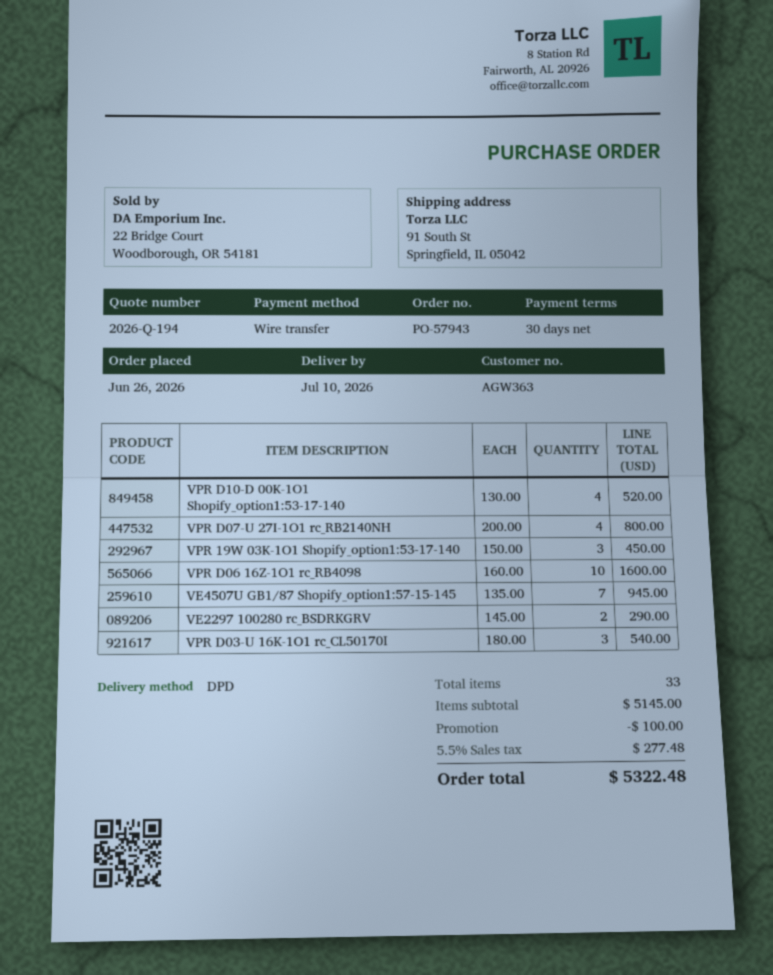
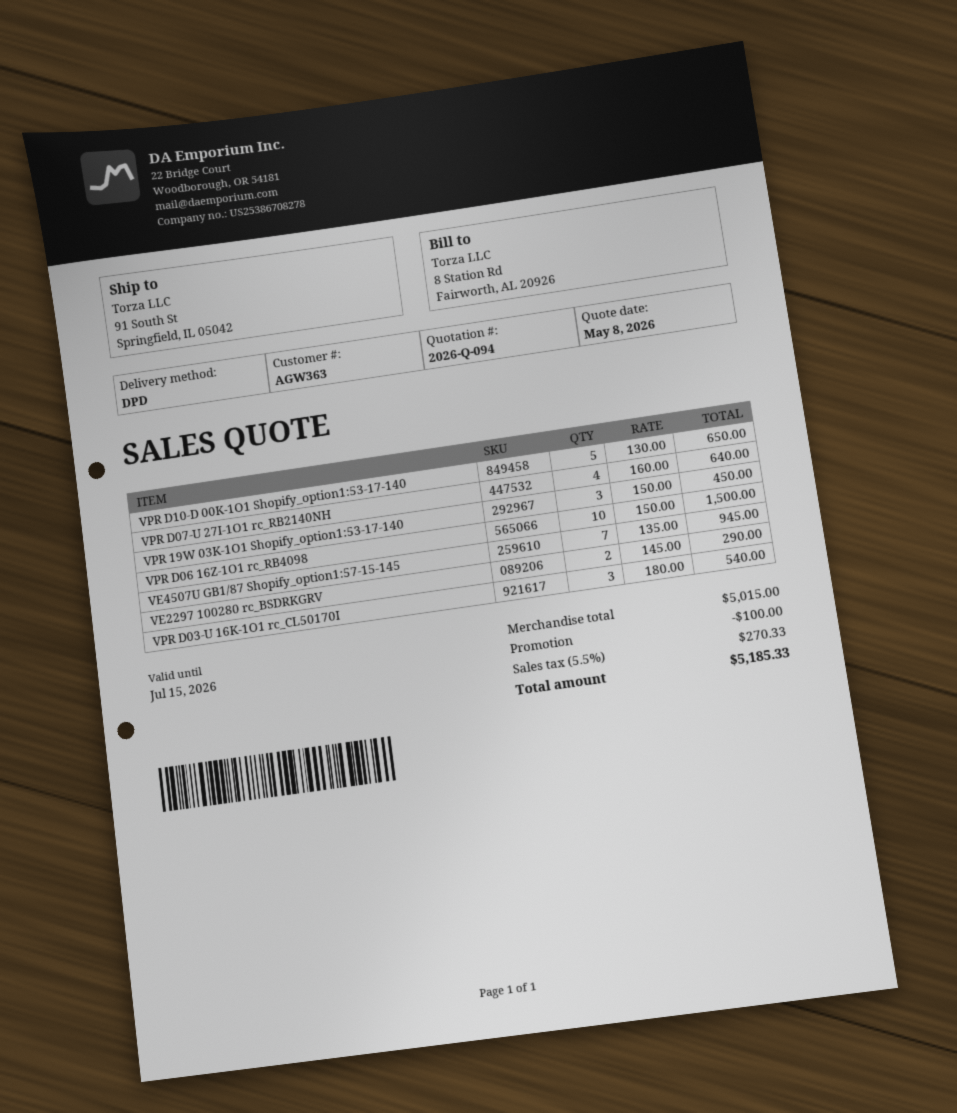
quote number: 2026-Q-194 -> 2026-Q-094
VPR D10-D 00K-1O1 Shopify_option1:53-17-140: 4 x 130.00 = 520.00 -> 5 x 130.00 = 650.00
VPR D07-U 27I-1O1 rc_RB2140NH: 4 x 200.00 = 800.00 -> 4 x 160.00 = 640.00
VPR D06 16Z-1O1 rc_RB4098: 10 x 160.00 = 1600.00 -> 10 x 150.00 = 1500.00
subtotal: 5145.00 -> 5015.00
tax: 5.5% = 277.48 -> 5.5% = 270.33
total: 5322.48 -> 5185.33

